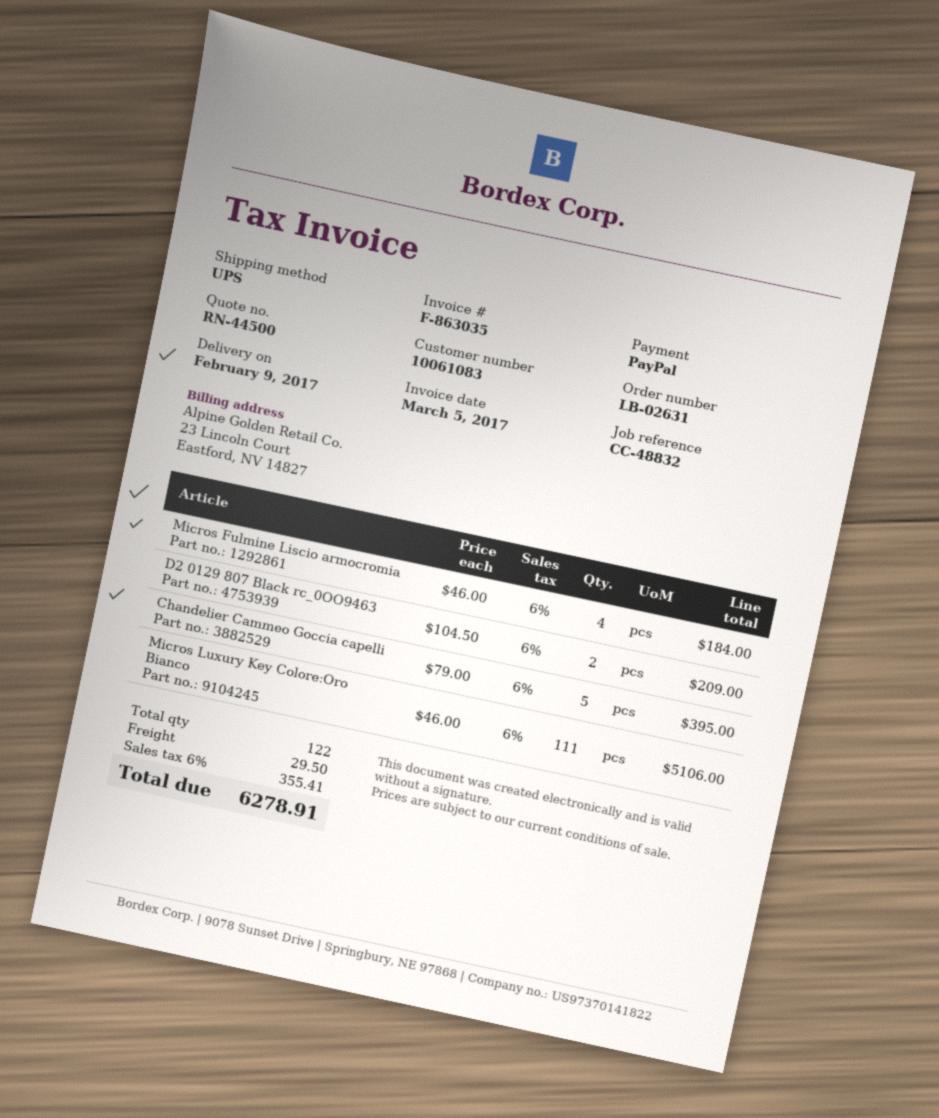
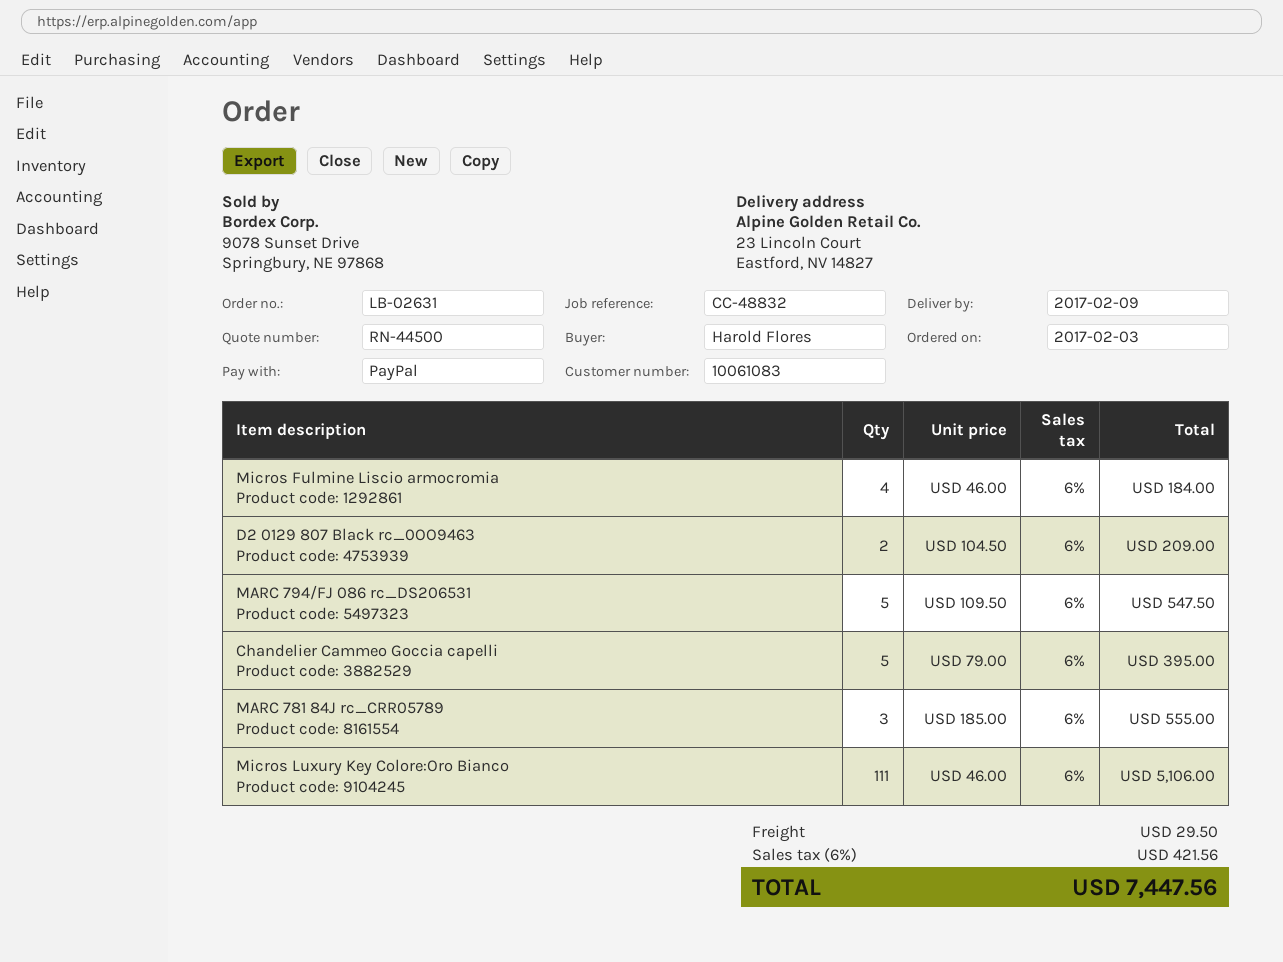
MARC 794/FJ 086 rc_DS206531: none -> 5 x 109.50 = 547.50
MARC 781 84J rc_CRR05789: none -> 3 x 185.00 = 555.00
tax: 6% = 355.41 -> 6% = 421.56
total: 6278.91 -> 7447.56

